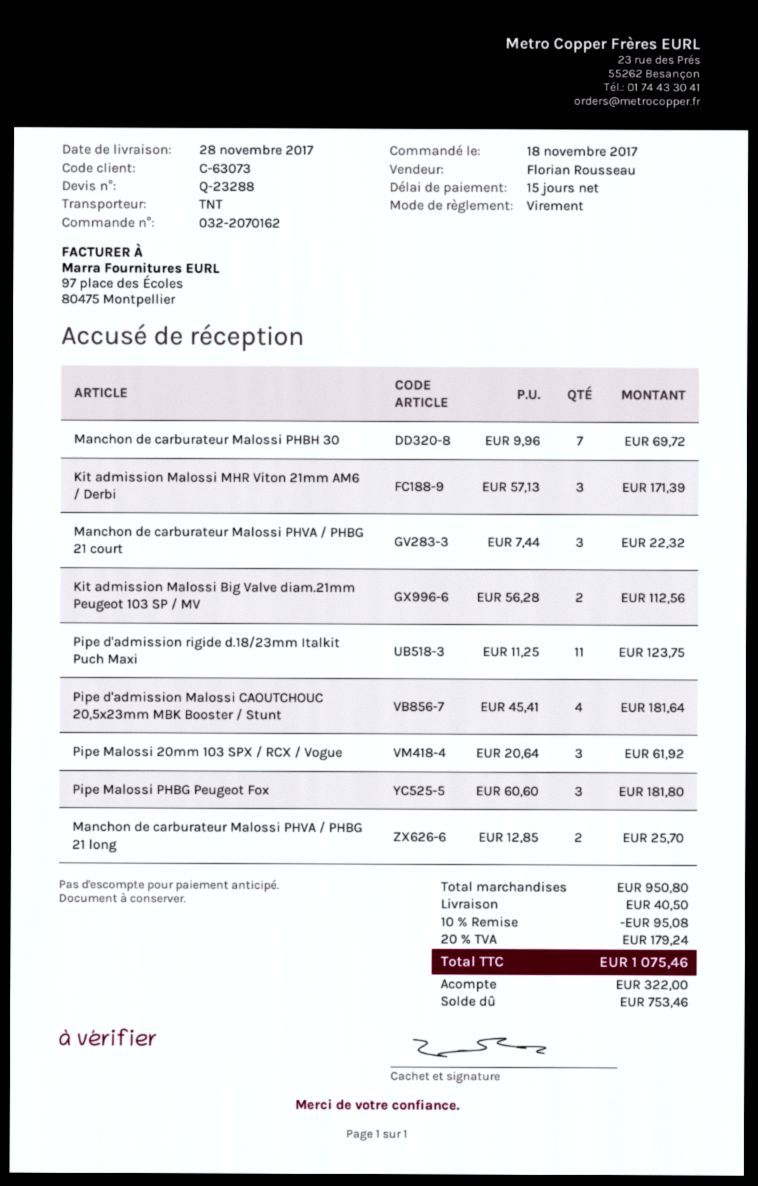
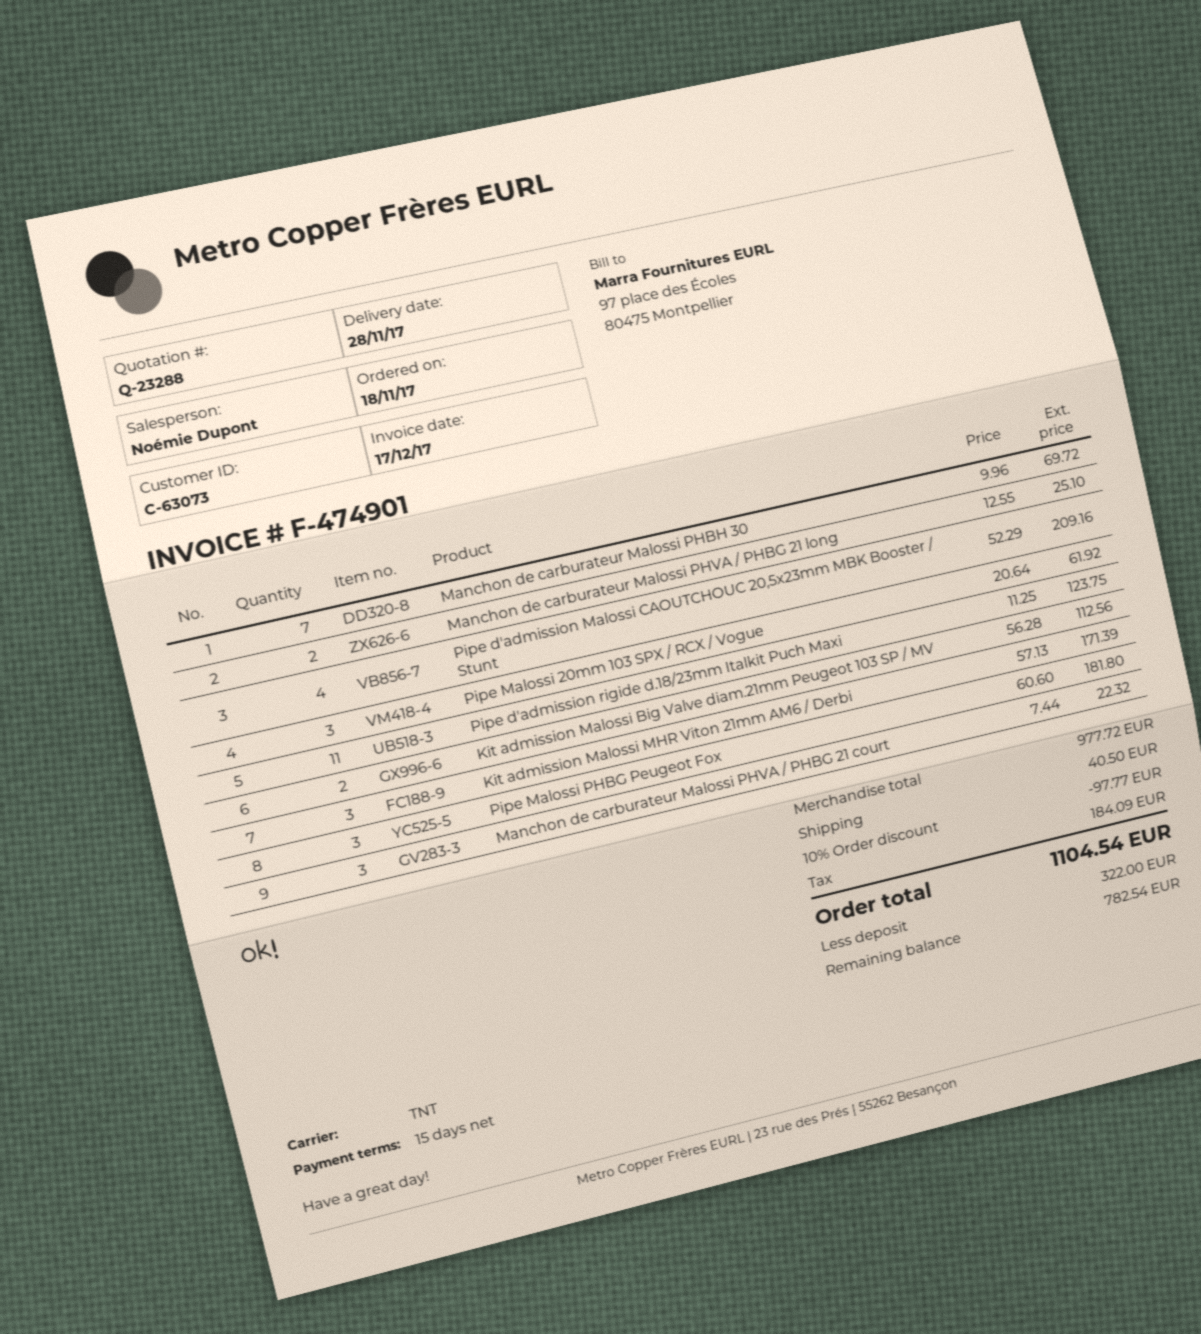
sales rep: Florian Rousseau -> Noémie Dupont
Pipe d'admission Malossi CAOUTCHOUC 20,5x23mm MBK Booster / Stunt: 4 x 45.41 = 181.64 -> 4 x 52.29 = 209.16
Manchon de carburateur Malossi PHVA / PHBG 21 long: 2 x 12.85 = 25.70 -> 2 x 12.55 = 25.10
subtotal: 950.80 -> 977.72
discount: 10% = 95.08 -> 10% = 97.77
tax: 179.24 -> 184.09
total: 1075.46 -> 1104.54
balance: 753.46 -> 782.54

